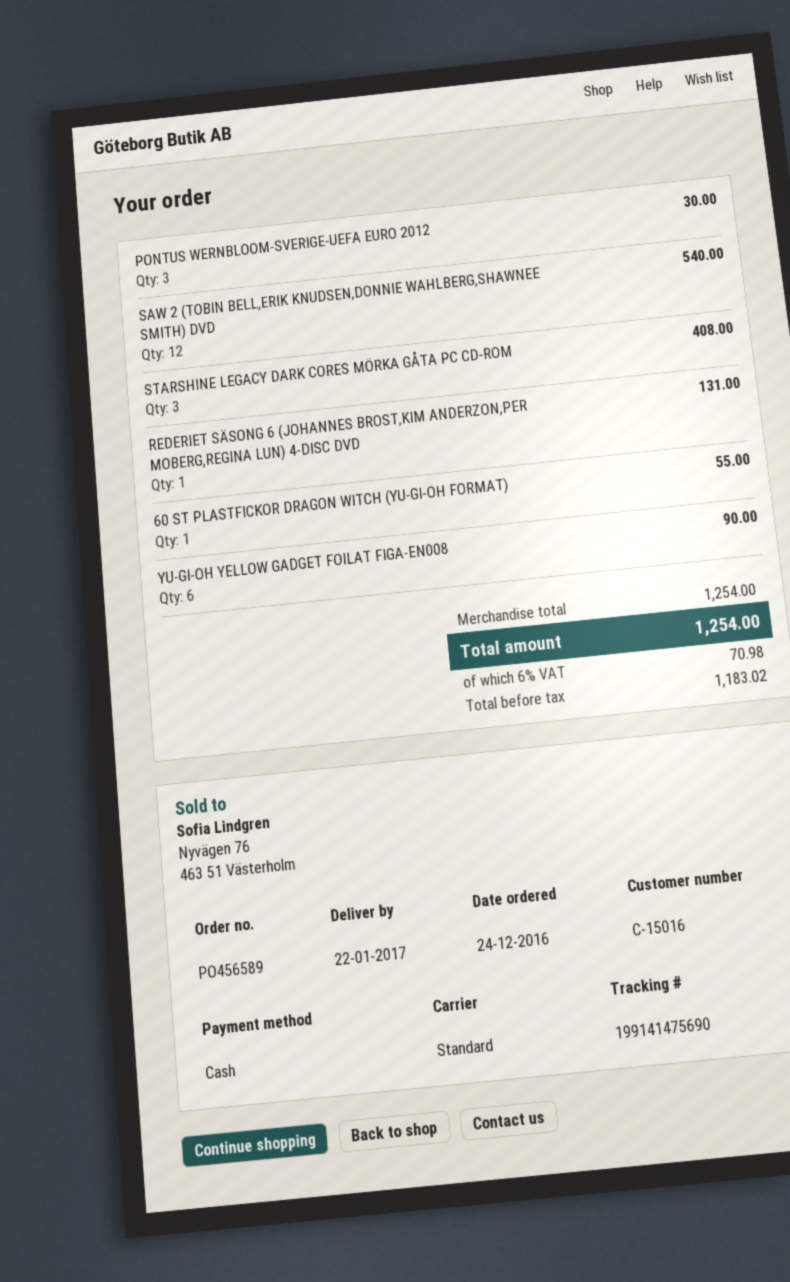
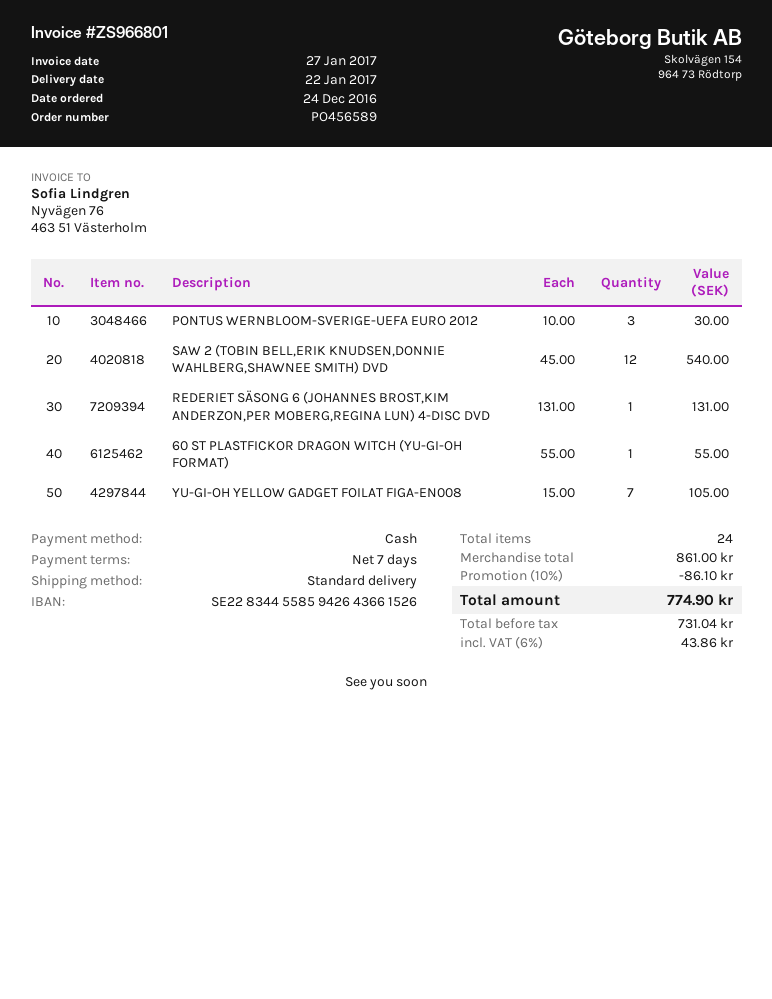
STARSHINE LEGACY DARK CORES MÖRKA GÅTA PC CD-ROM: 3 for 408.00 -> none
YU-GI-OH YELLOW GADGET FOILAT FIGA-EN008: 6 for 90.00 -> 7 for 105.00
subtotal: 1254.00 -> 861.00
discount: none -> 10% = 86.10
net: 1183.02 -> 731.04
tax: 6% = 70.98 -> 6% = 43.86
total: 1254.00 -> 774.90

